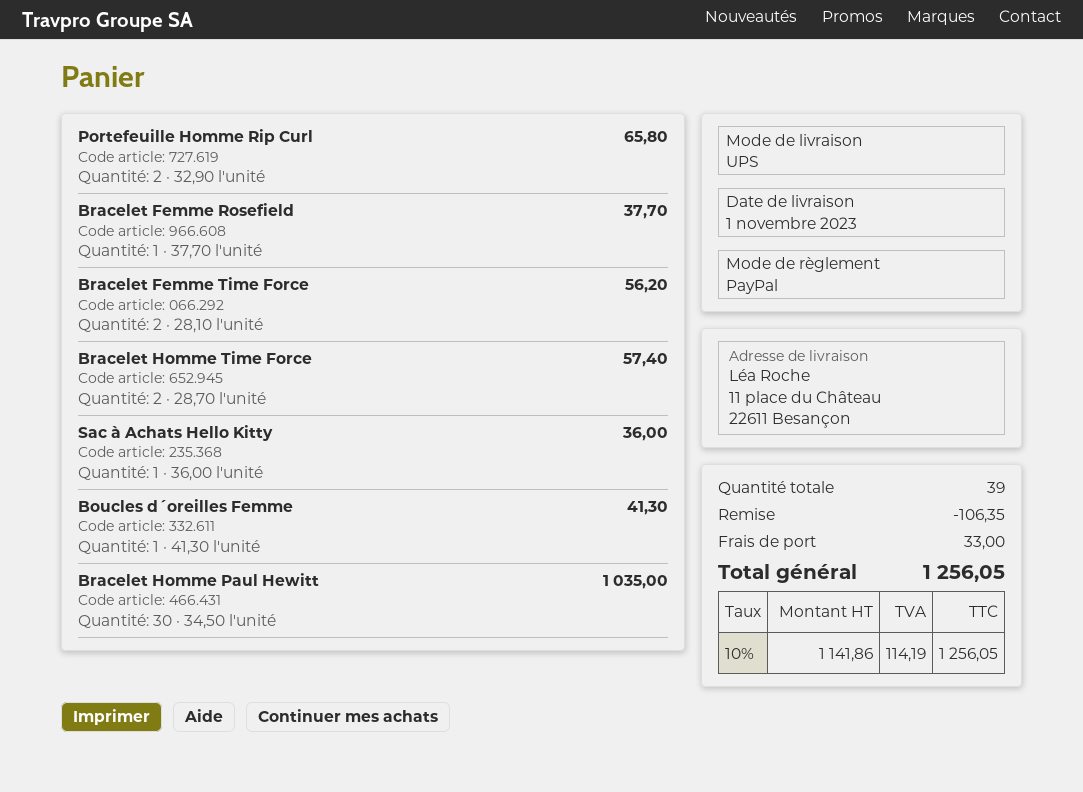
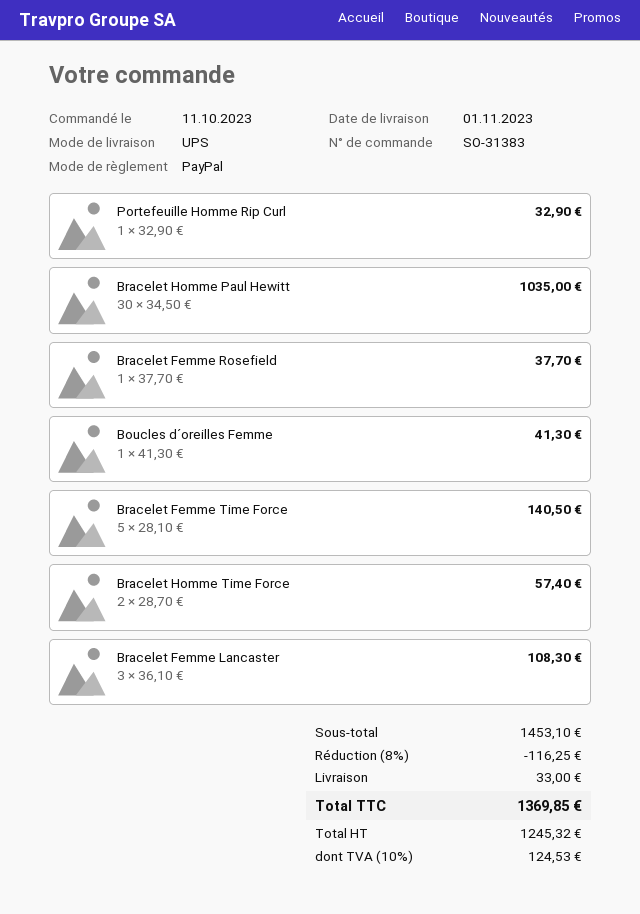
Portefeuille Homme Rip Curl: 2 x 32.90 = 65.80 -> 1 x 32.90 = 32.90
Bracelet Femme Time Force: 2 x 28.10 = 56.20 -> 5 x 28.10 = 140.50
Sac à Achats Hello Kitty: 1 x 36.00 = 36.00 -> none
Bracelet Femme Lancaster: none -> 3 x 36.10 = 108.30
discount: 106.35 -> 116.25
net: 1141.86 -> 1245.32
tax: 10% = 114.19 -> 10% = 124.53
total: 1256.05 -> 1369.85

